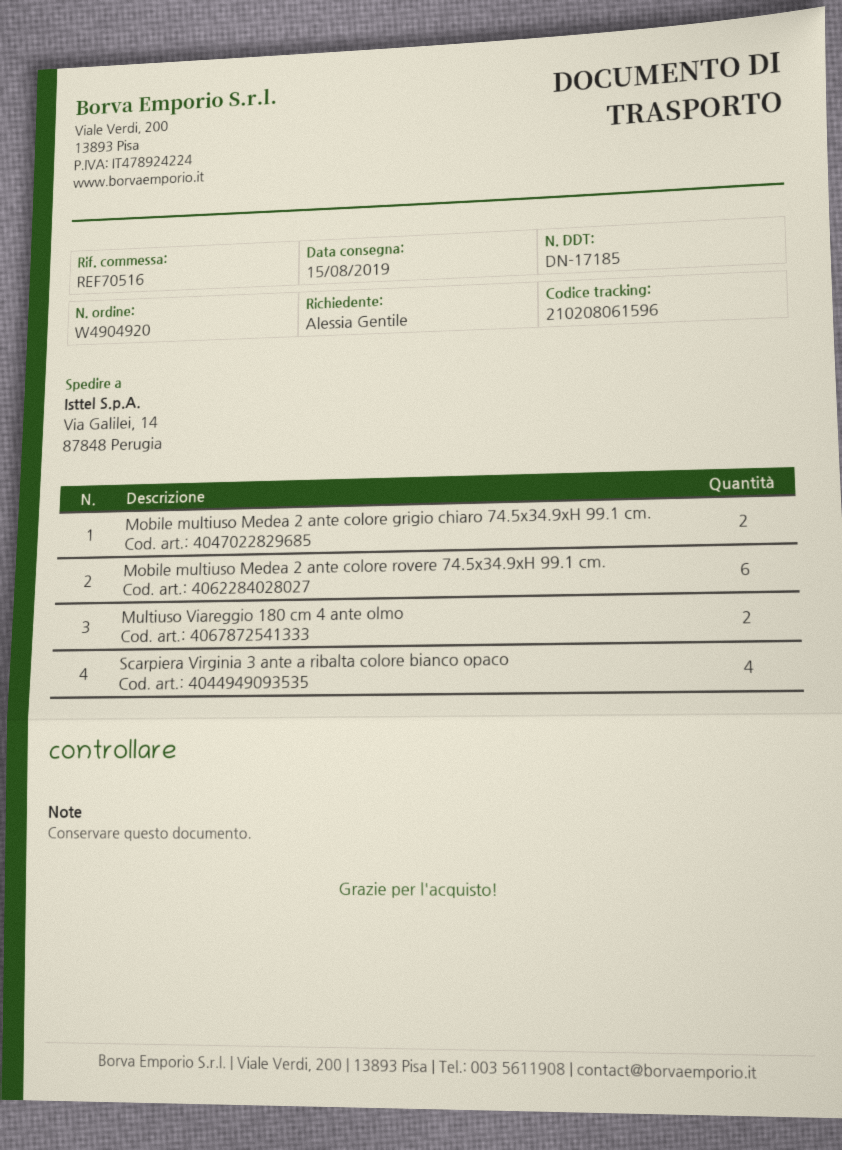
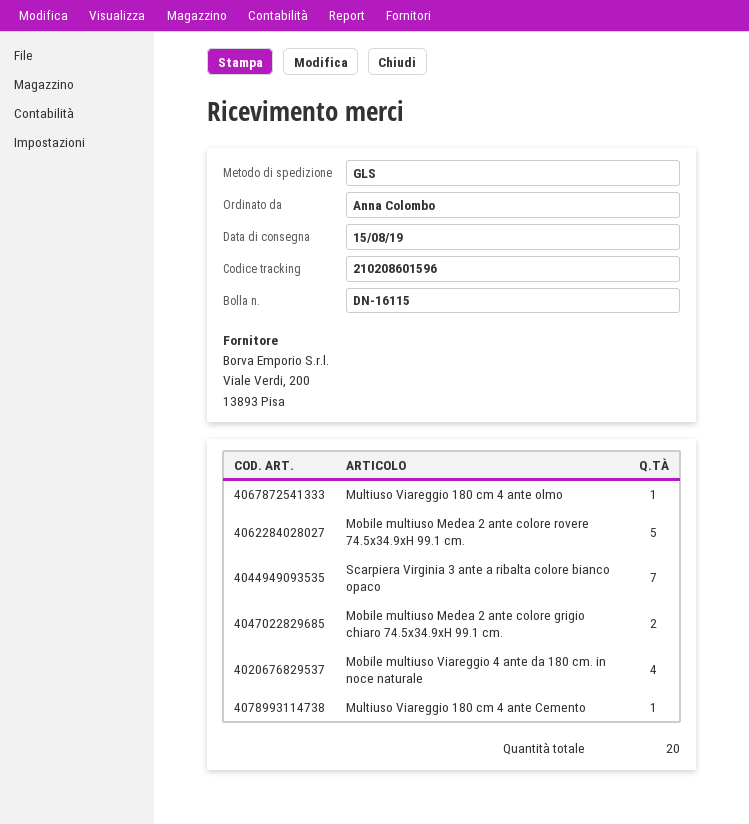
delivery note number: DN-17185 -> DN-16115
ordered by: Alessia Gentile -> Anna Colombo
tracking number: 210208061596 -> 210208601596
Mobile multiuso Medea 2 ante colore rovere 74.5x34.9xH 99.1 cm.: 6 -> 5
Multiuso Viareggio 180 cm 4 ante olmo: 2 -> 1
Scarpiera Virginia 3 ante a ribalta colore bianco opaco: 4 -> 7
Mobile multiuso Viareggio 4 ante da 180 cm. in noce naturale: none -> 4
Multiuso Viareggio 180 cm 4 ante Cemento: none -> 1

